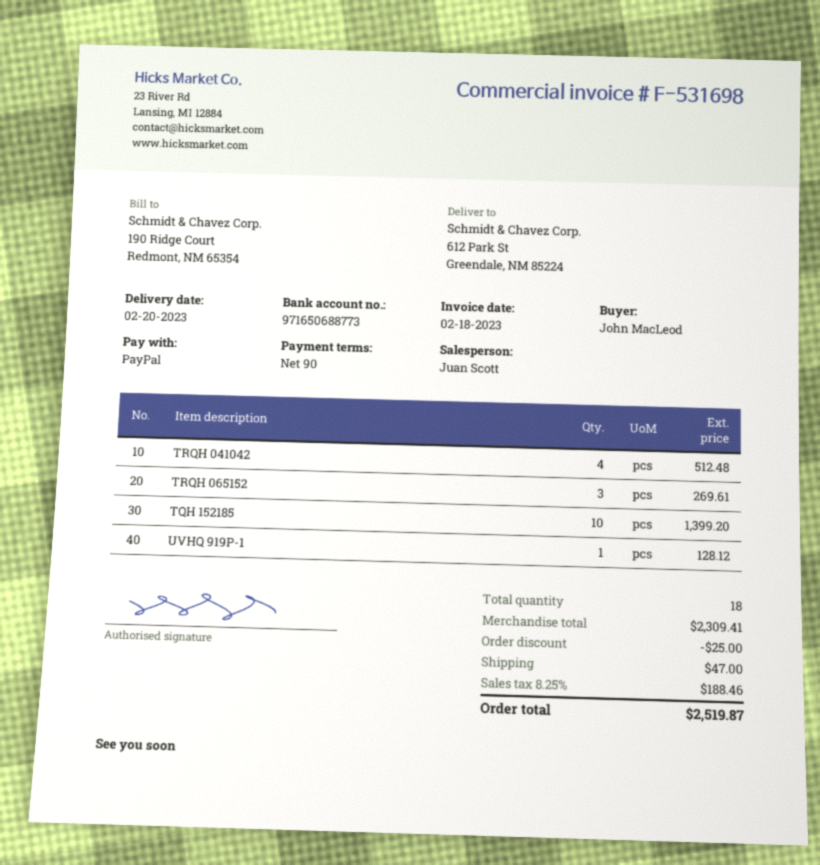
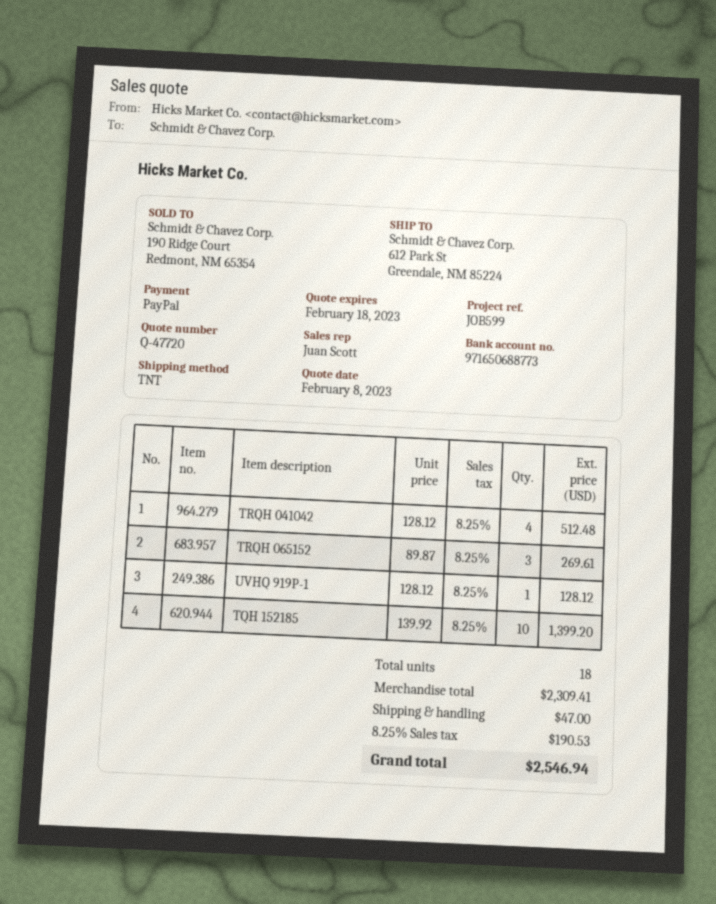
discount: 25.00 -> none
tax: 8.25% = 188.46 -> 8.25% = 190.53
total: 2519.87 -> 2546.94

